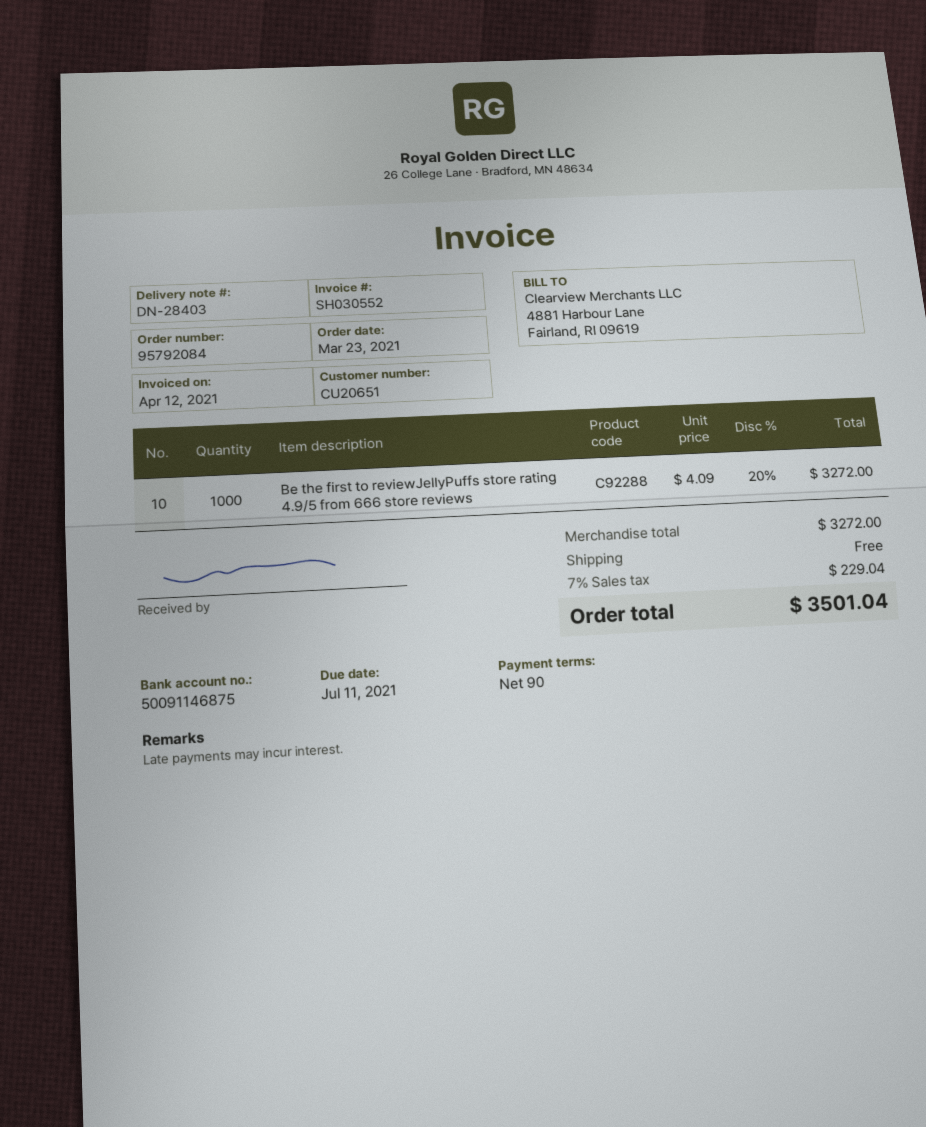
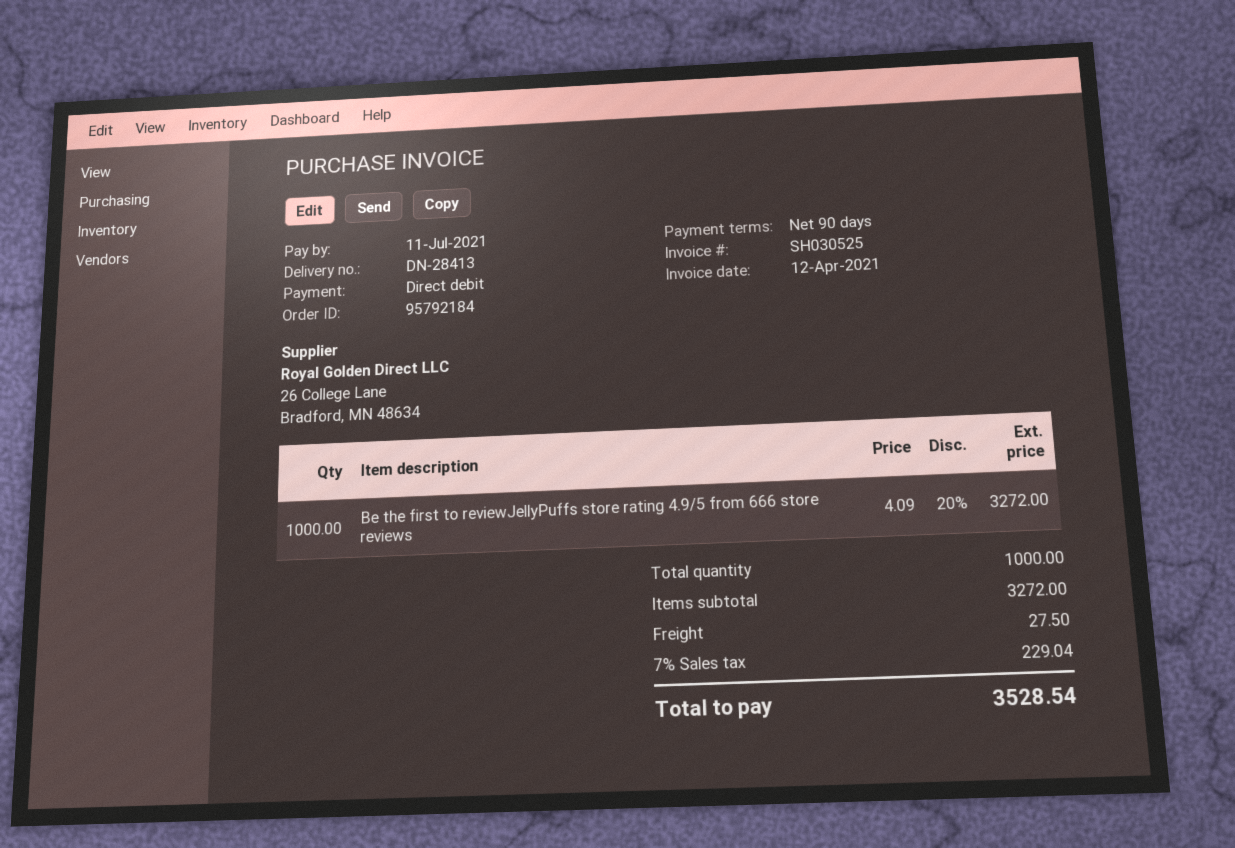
order number: 95792084 -> 95792184
delivery note number: DN-28403 -> DN-28413
invoice number: SH030552 -> SH030525
shipping: 0.00 -> 27.50
total: 3501.04 -> 3528.54

